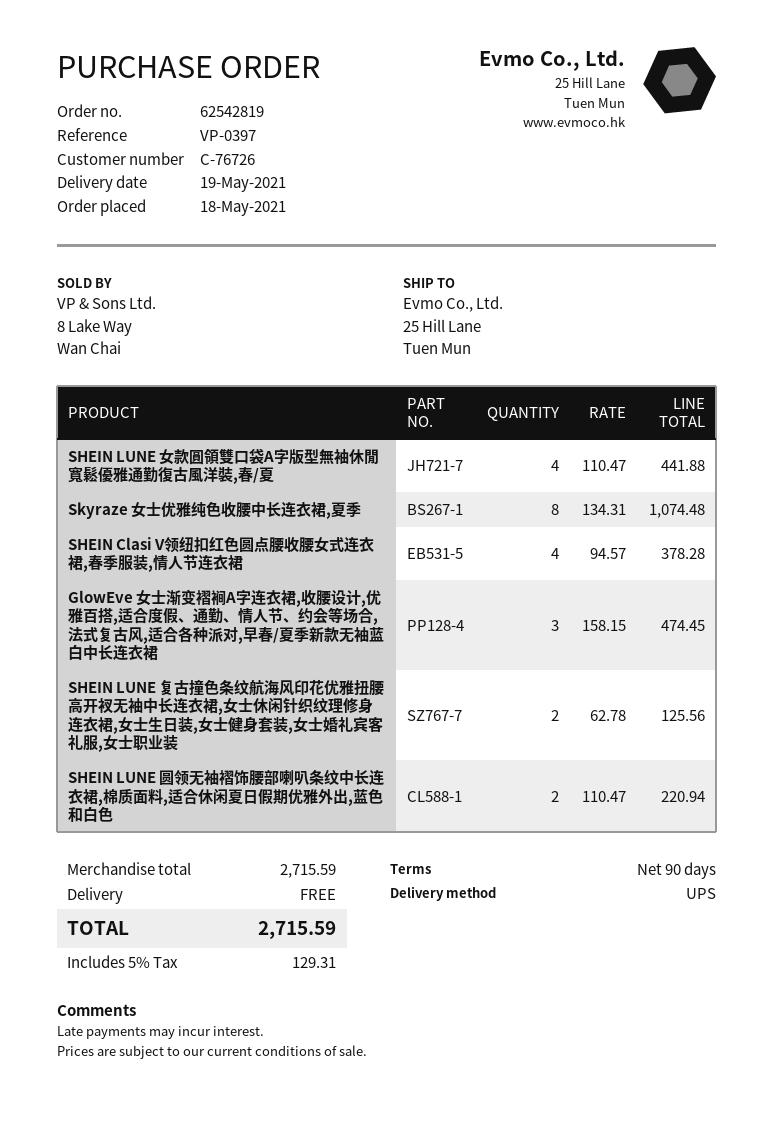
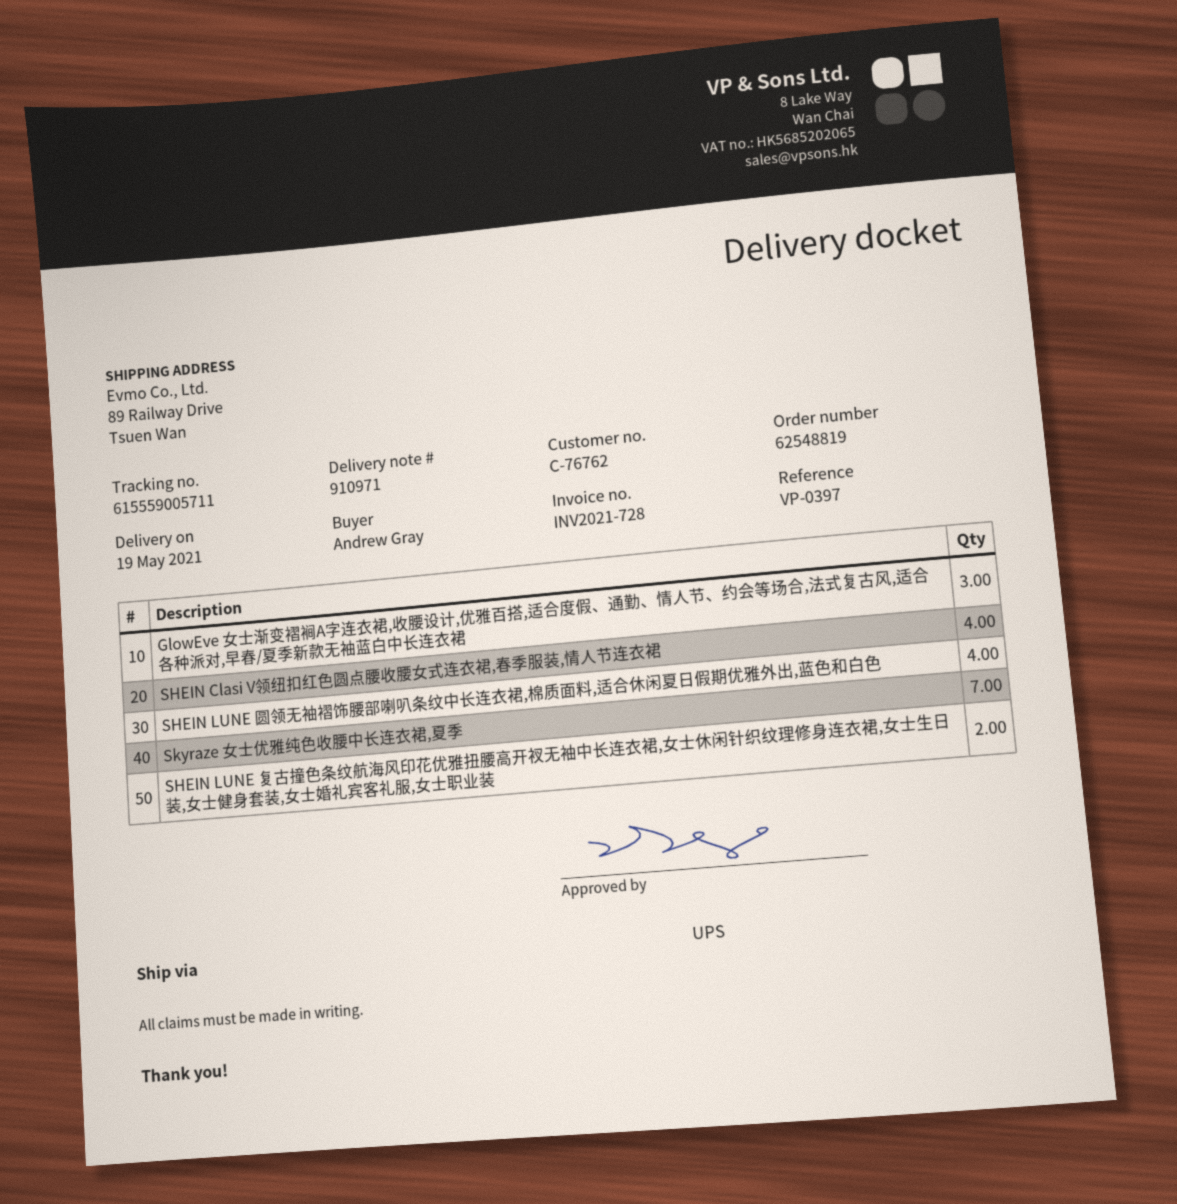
order number: 62542819 -> 62548819
customer number: C-76726 -> C-76762
ship to: 25 Hill Lane, Tuen Mun -> 89 Railway Drive, Tsuen Wan
SHEIN LUNE 女款圓領雙口袋A字版型無袖休閒寬鬆優雅通勤復古風洋裝,春/夏: 4 -> none
Skyraze 女士优雅纯色收腰中长连衣裙,夏季: 8 -> 7
SHEIN LUNE 圆领无袖褶饰腰部喇叭条纹中长连衣裙,棉质面料,适合休闲夏日假期优雅外出,蓝色和白色: 2 -> 4

